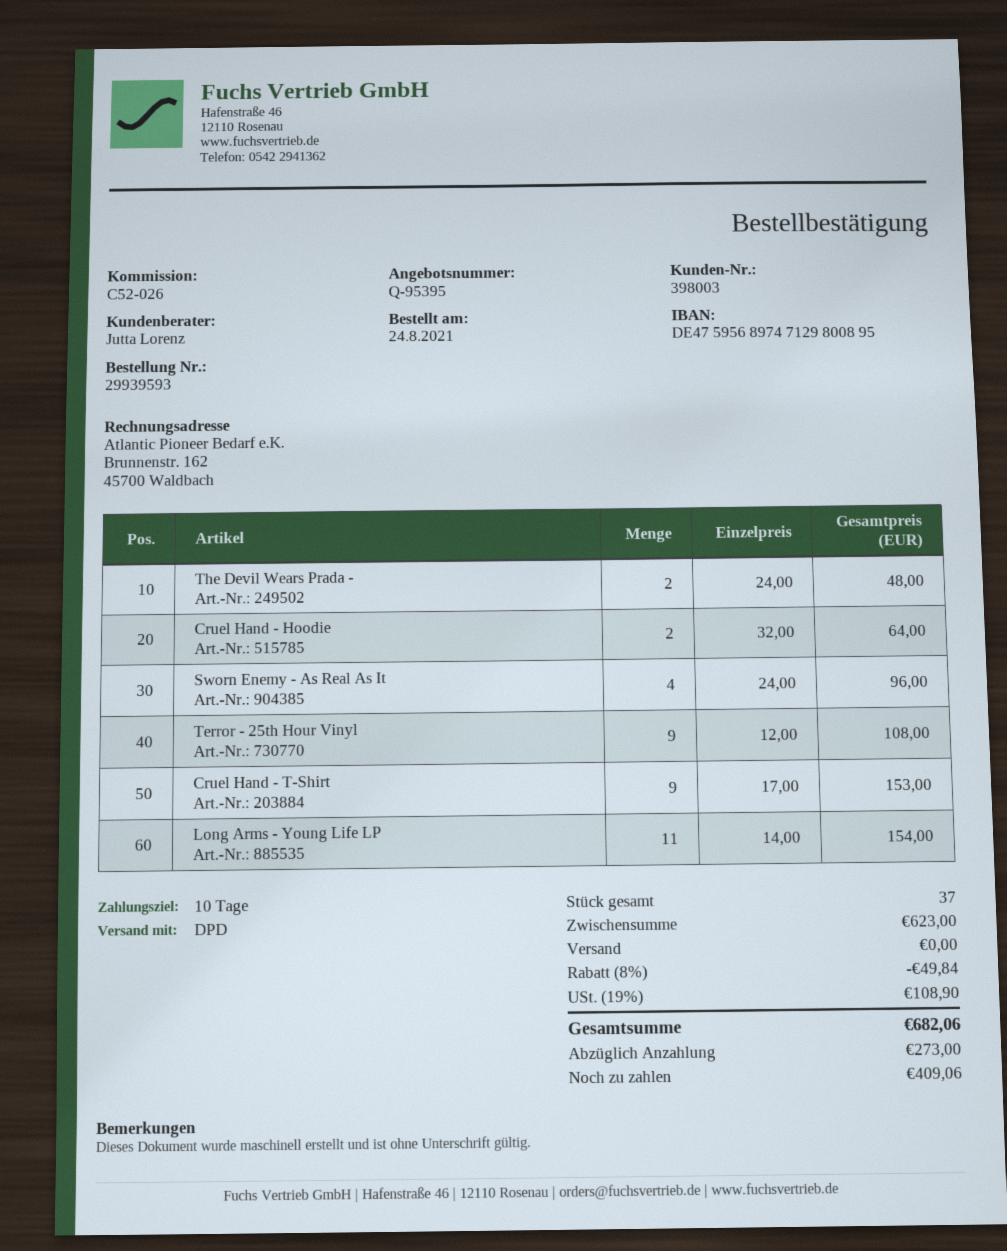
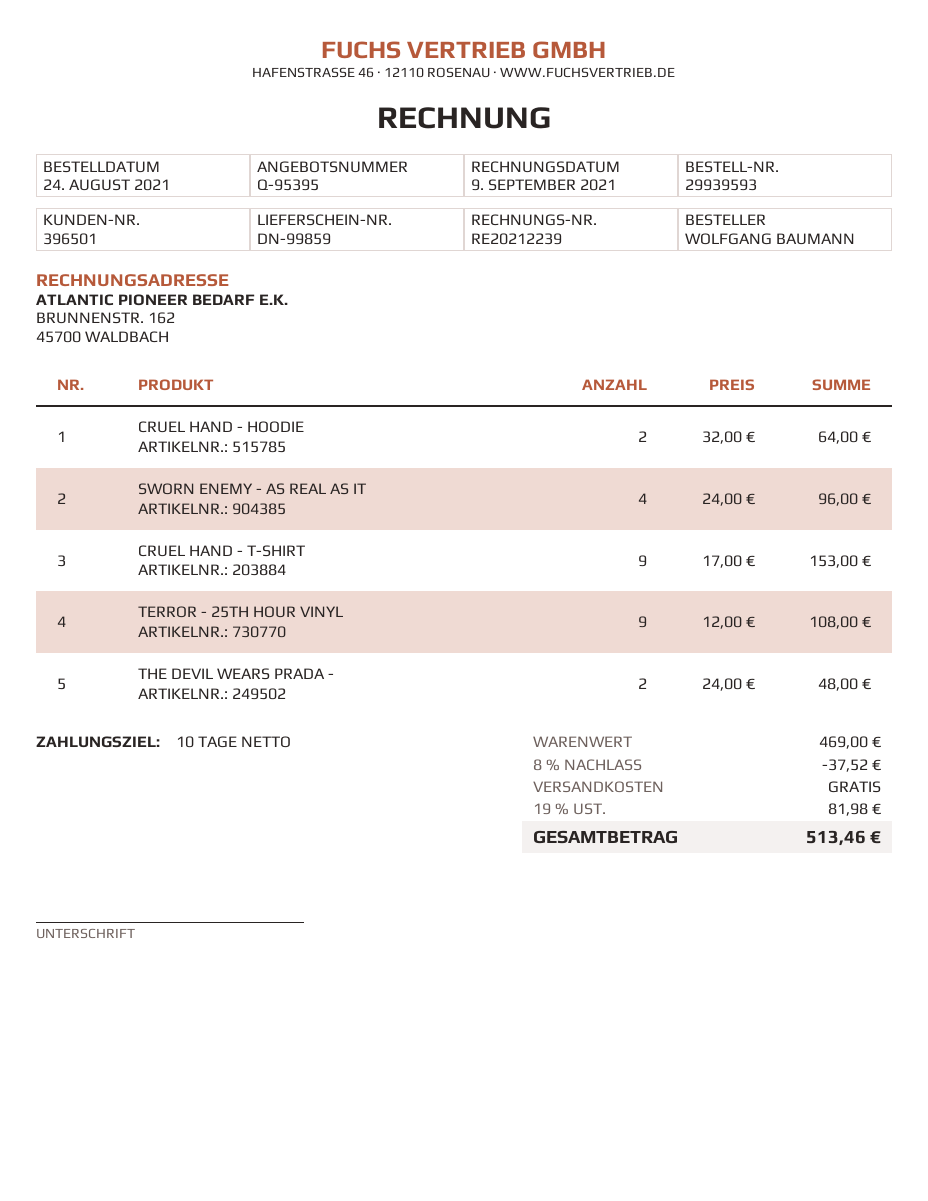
customer number: 398003 -> 396501
Long Arms - Young Life LP: 11 x 14.00 = 154.00 -> none
subtotal: 623.00 -> 469.00
discount: 8% = 49.84 -> 8% = 37.52
tax: 19% = 108.90 -> 19% = 81.98
total: 682.06 -> 513.46

